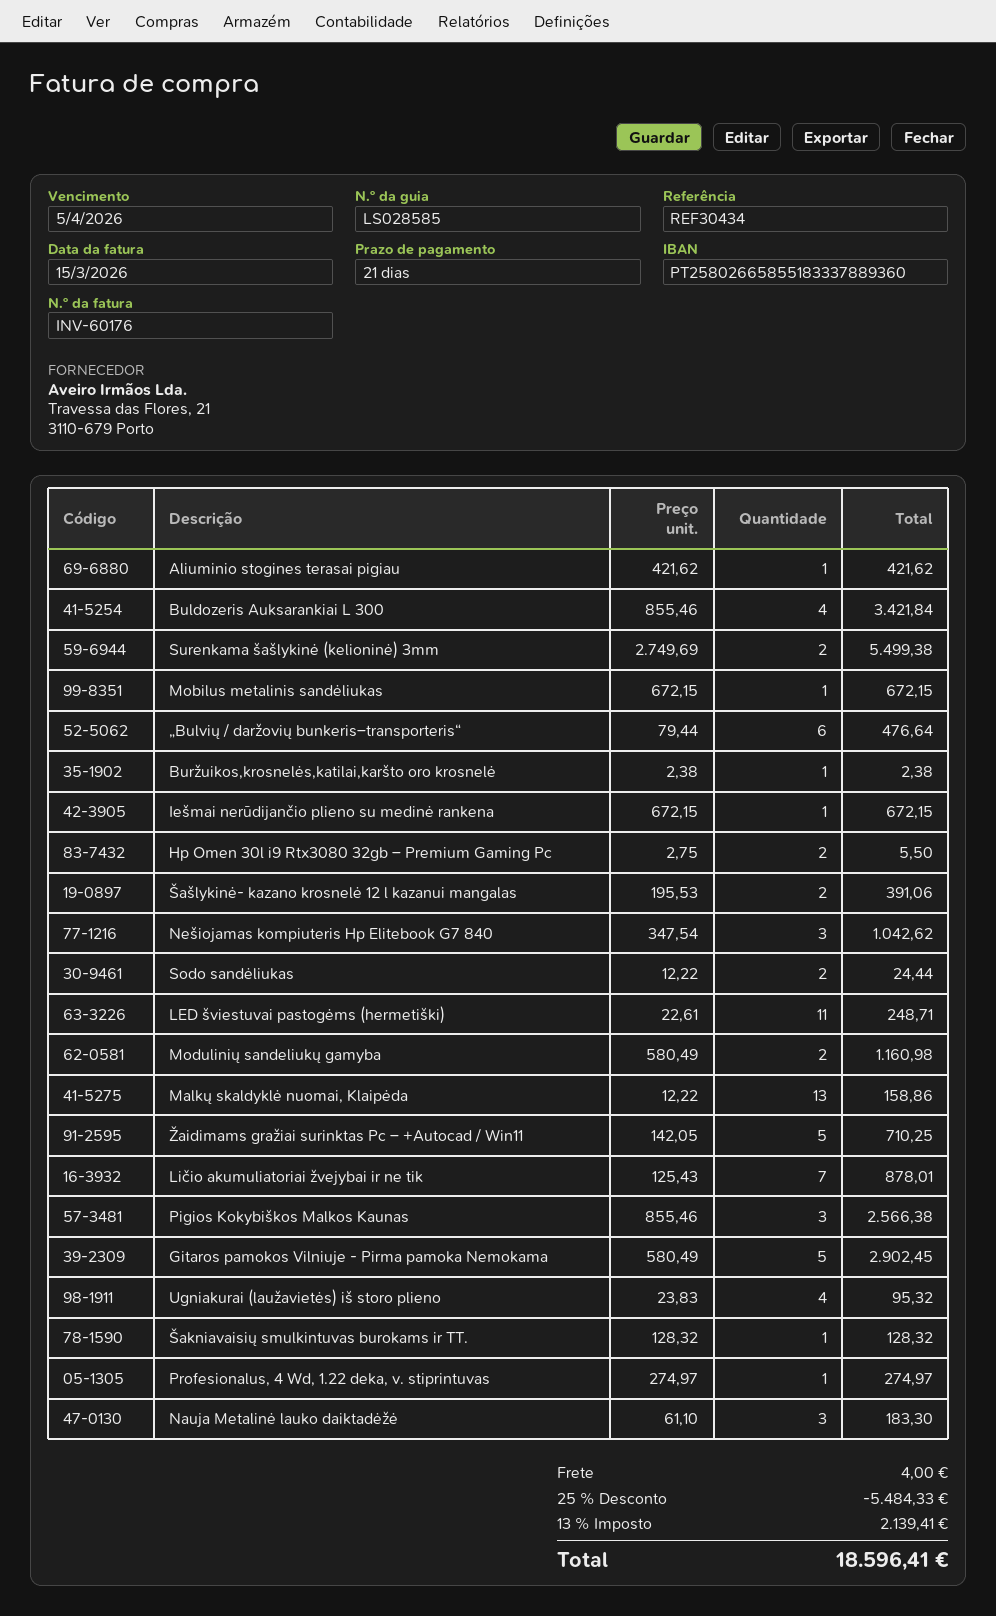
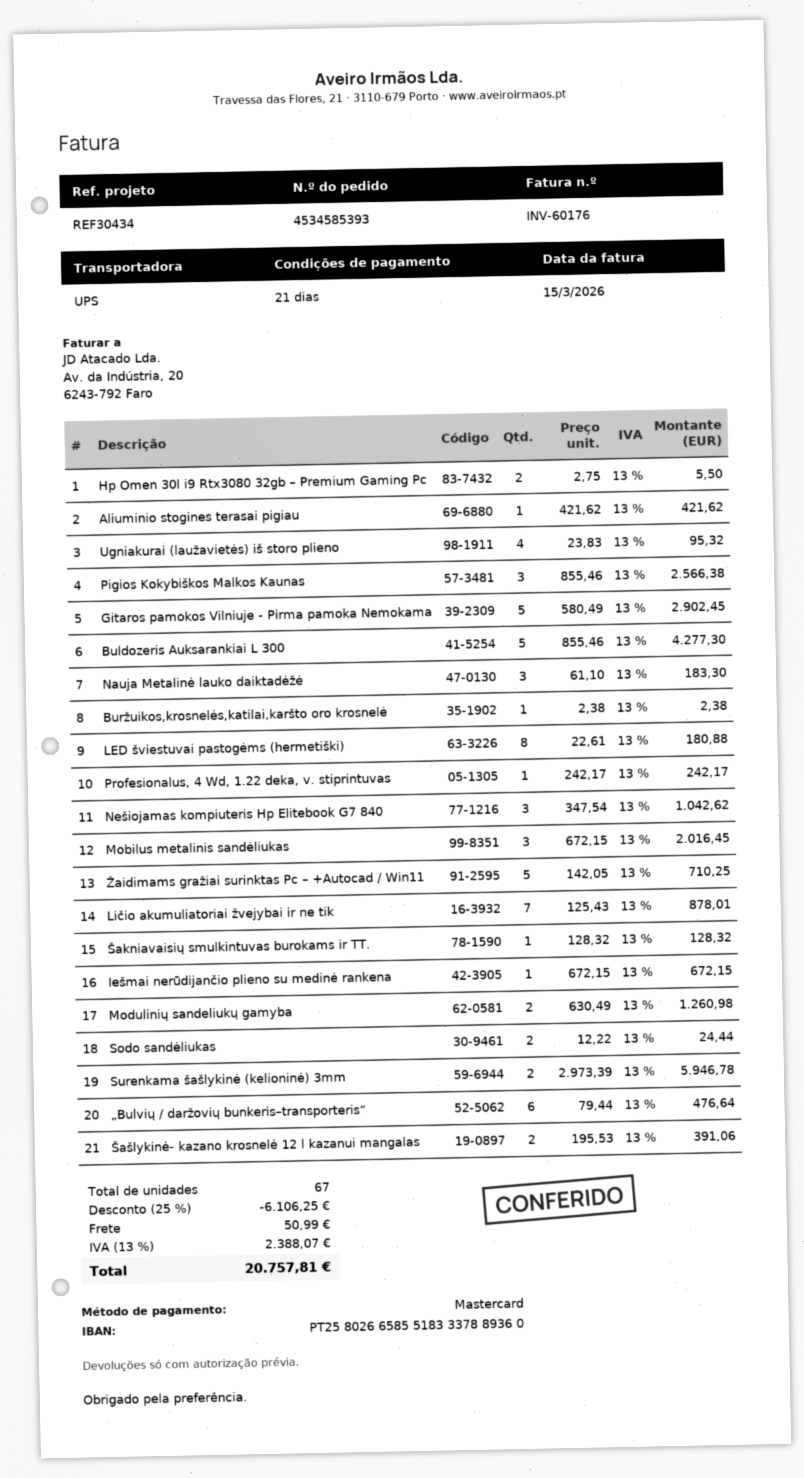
Buldozeris Auksarankiai L 300: 4 x 855.46 = 3421.84 -> 5 x 855.46 = 4277.30
Surenkama šašlykinė (kelioninė) 3mm: 2 x 2749.69 = 5499.38 -> 2 x 2973.39 = 5946.78
Mobilus metalinis sandėliukas: 1 x 672.15 = 672.15 -> 3 x 672.15 = 2016.45
LED šviestuvai pastogėms (hermetiški): 11 x 22.61 = 248.71 -> 8 x 22.61 = 180.88
Modulinių sandeliukų gamyba: 2 x 580.49 = 1160.98 -> 2 x 630.49 = 1260.98
Malkų skaldyklė nuomai, Klaipėda: 13 x 12.22 = 158.86 -> none
Profesionalus, 4 Wd, 1.22 deka, v. stiprintuvas: 1 x 274.97 = 274.97 -> 1 x 242.17 = 242.17
discount: 25% = 5484.33 -> 25% = 6106.25
shipping: 4.00 -> 50.99
tax: 13% = 2139.41 -> 13% = 2388.07
total: 18596.41 -> 20757.81

